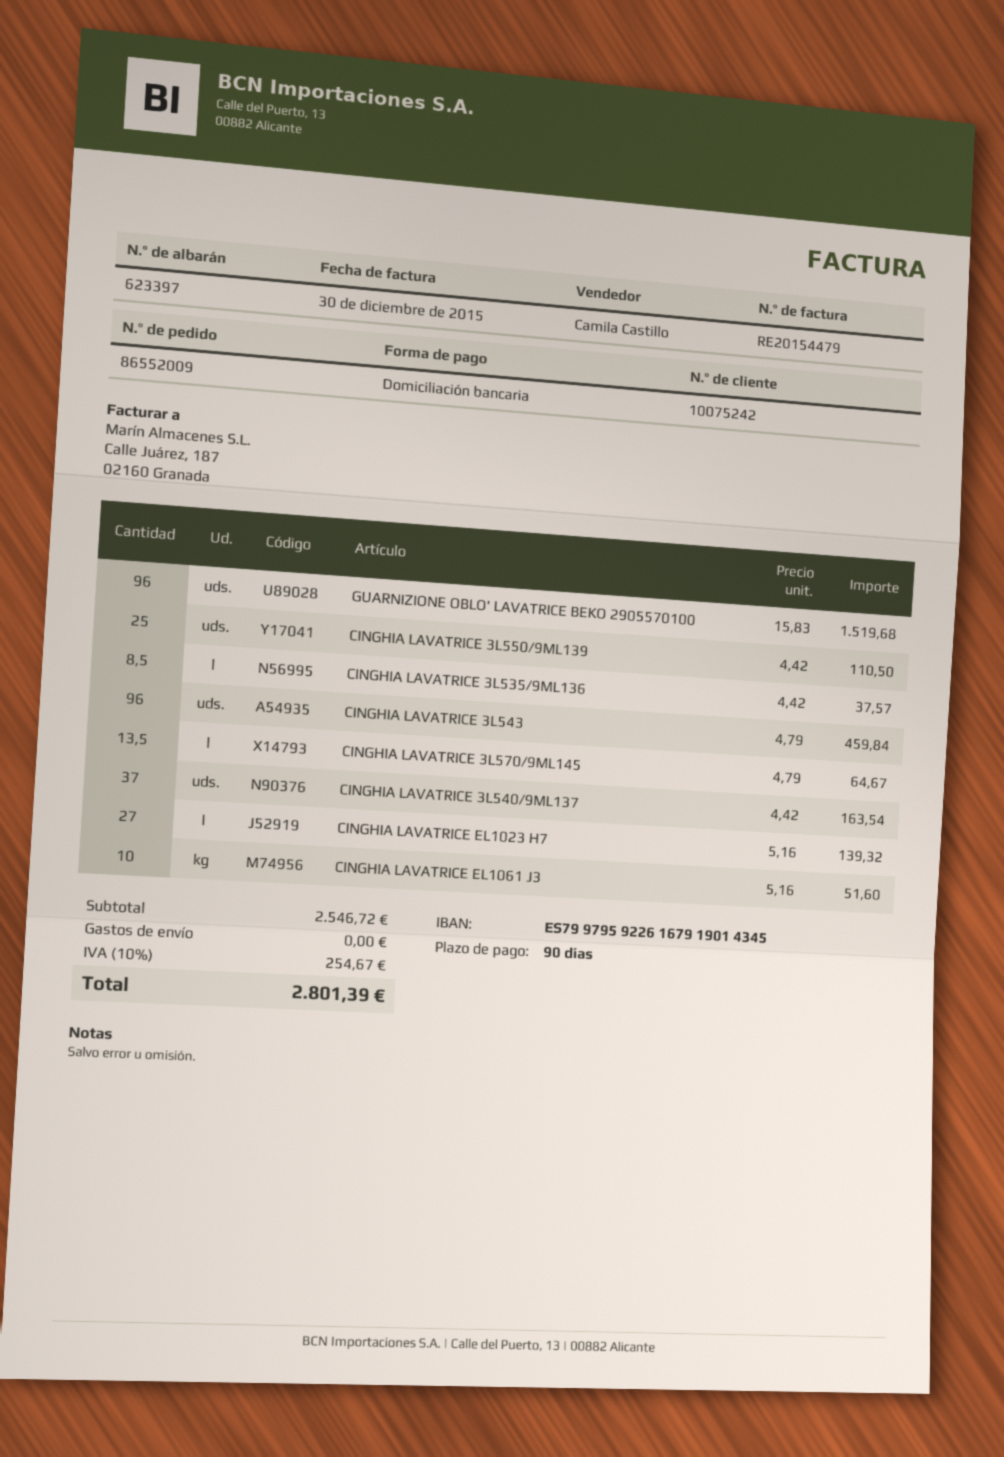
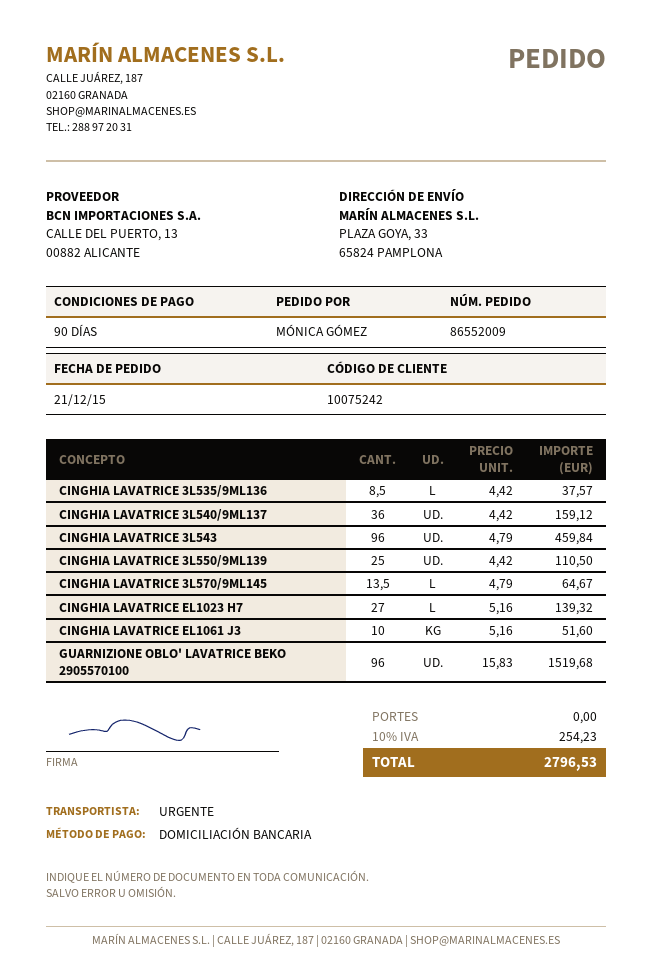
CINGHIA LAVATRICE 3L540/9ML137: 37 x 4.42 = 163.54 -> 36 x 4.42 = 159.12
tax: 10% = 254.67 -> 10% = 254.23
total: 2801.39 -> 2796.53

